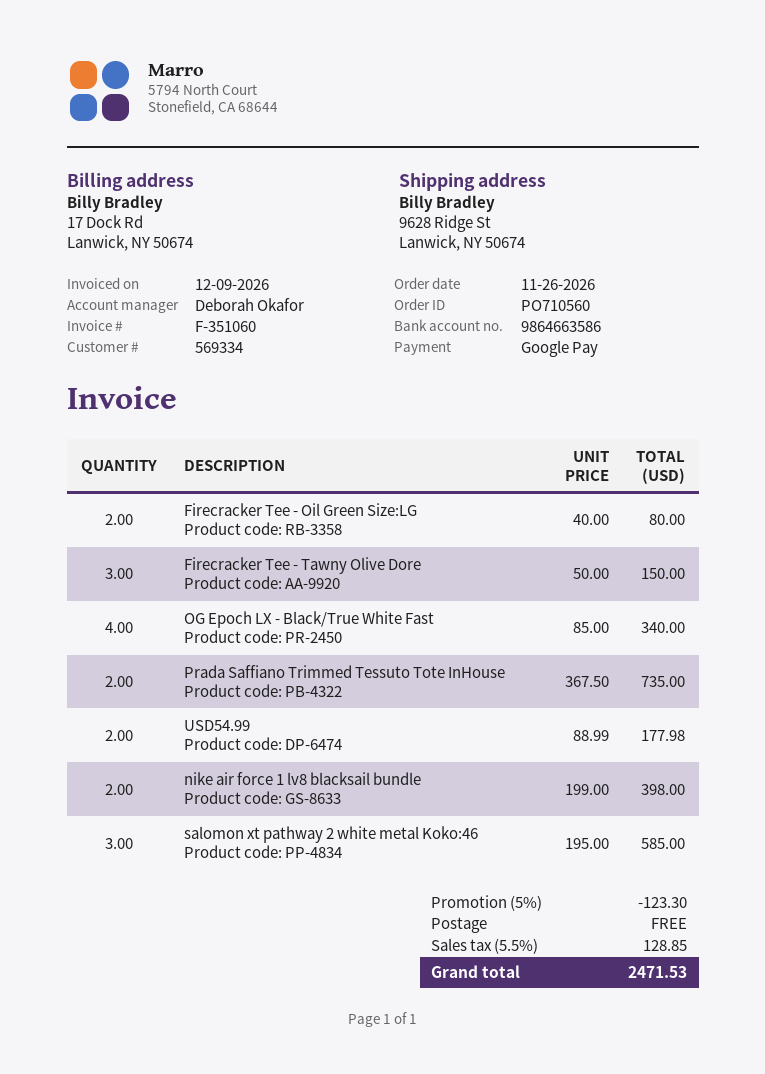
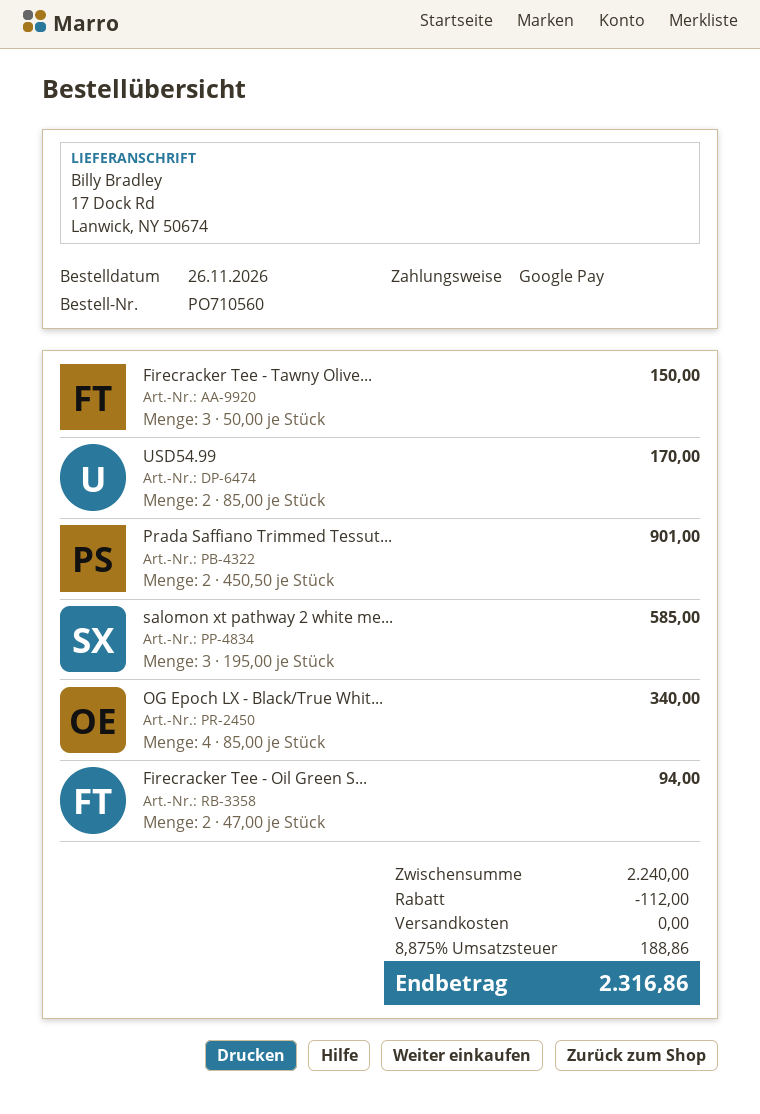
ship to: 9628 Ridge St, Lanwick, NY 50674 -> 17 Dock Rd, Lanwick, NY 50674
Firecracker Tee - Oil Green Size:LG: 2 x 40.00 = 80.00 -> 2 x 47.00 = 94.00
Prada Saffiano Trimmed Tessuto Tote InHouse: 2 x 367.50 = 735.00 -> 2 x 450.50 = 901.00
USD54.99: 2 x 88.99 = 177.98 -> 2 x 85.00 = 170.00
nike air force 1 lv8 blacksail bundle: 2 x 199.00 = 398.00 -> none
discount: 123.30 -> 112.00
tax: 5.5% = 128.85 -> 8.875% = 188.86
total: 2471.53 -> 2316.86

